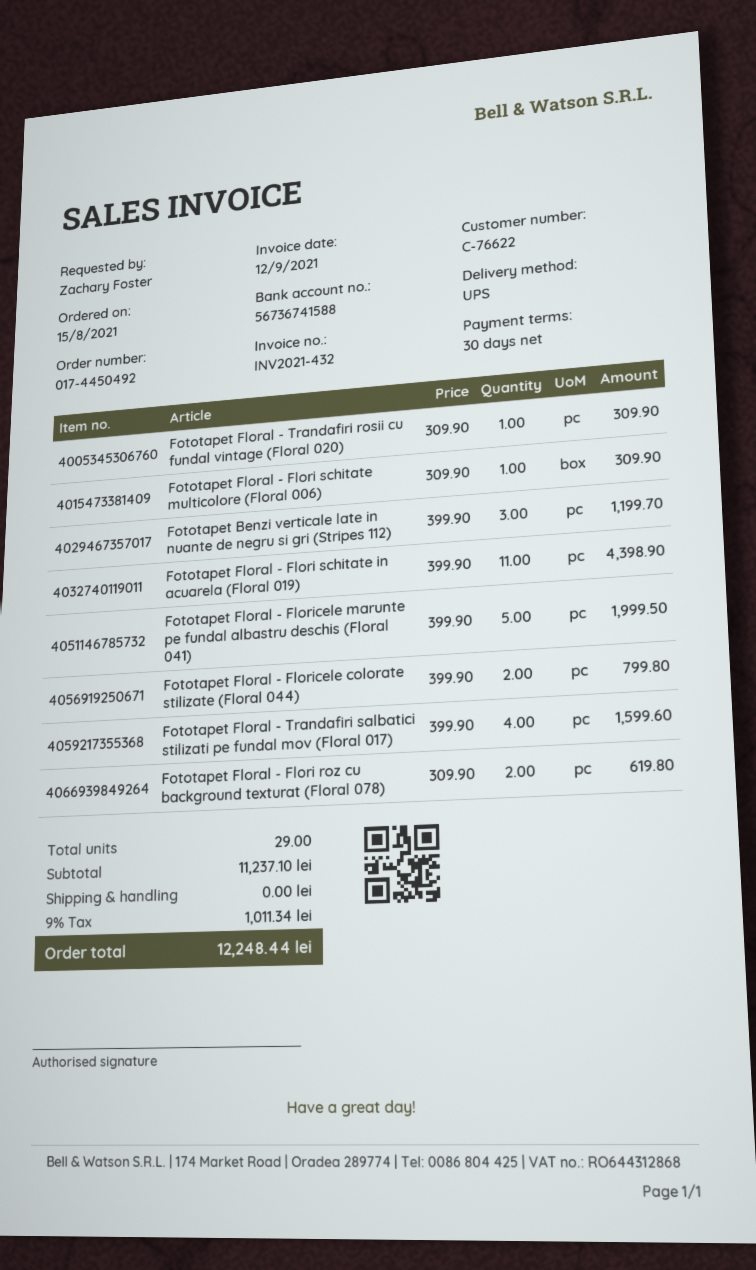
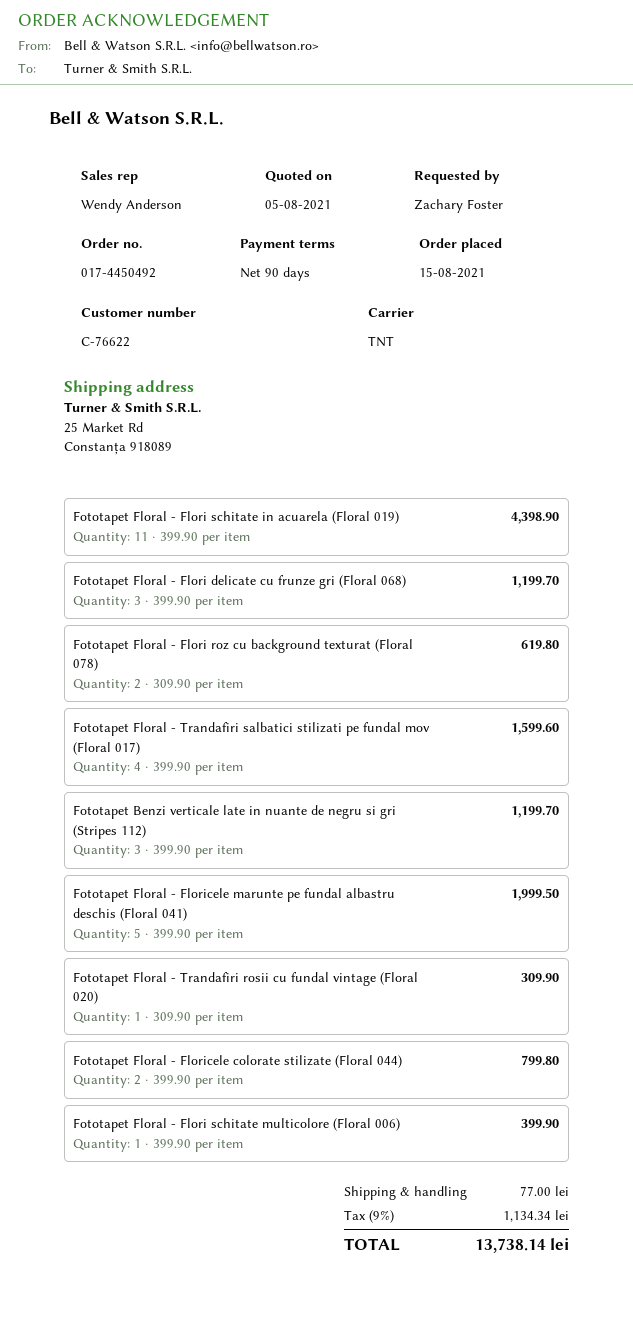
payment terms: 30 days -> 90 days
shipping method: UPS -> TNT
Fototapet Floral - Flori schitate multicolore (Floral 006): 1 x 309.90 = 309.90 -> 1 x 399.90 = 399.90
Fototapet Floral - Flori delicate cu frunze gri (Floral 068): none -> 3 x 399.90 = 1199.70
shipping: 0.00 -> 77.00
tax: 9% = 1011.34 -> 9% = 1134.34
total: 12248.44 -> 13738.14

